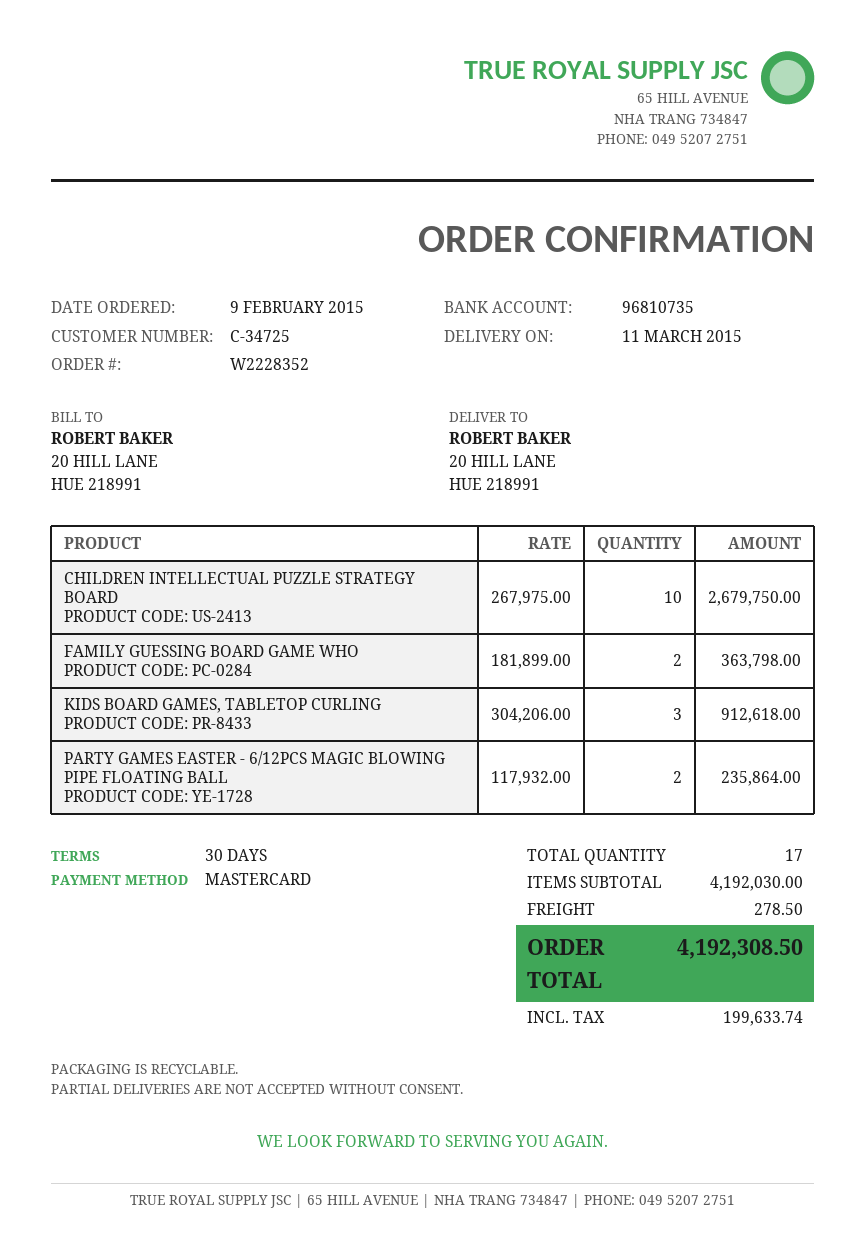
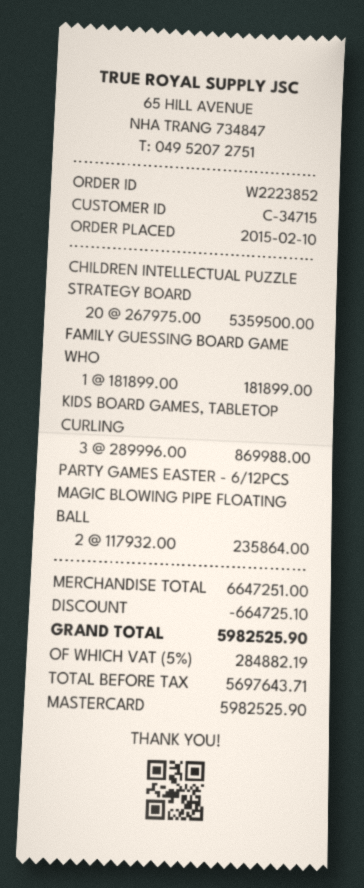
order number: W2228352 -> W2223852
order date: 2015-02-09 -> 2015-02-10
customer number: C-34725 -> C-34715
CHILDREN INTELLECTUAL PUZZLE STRATEGY BOARD: 10 x 267975.00 = 2679750.00 -> 20 x 267975.00 = 5359500.00
FAMILY GUESSING BOARD GAME WHO: 2 x 181899.00 = 363798.00 -> 1 x 181899.00 = 181899.00
KIDS BOARD GAMES, TABLETOP CURLING: 3 x 304206.00 = 912618.00 -> 3 x 289996.00 = 869988.00
subtotal: 4192030.00 -> 6647251.00
discount: none -> 664725.10
shipping: 278.50 -> none
tax: 199633.74 -> 284882.19
total: 4192308.50 -> 5982525.90

